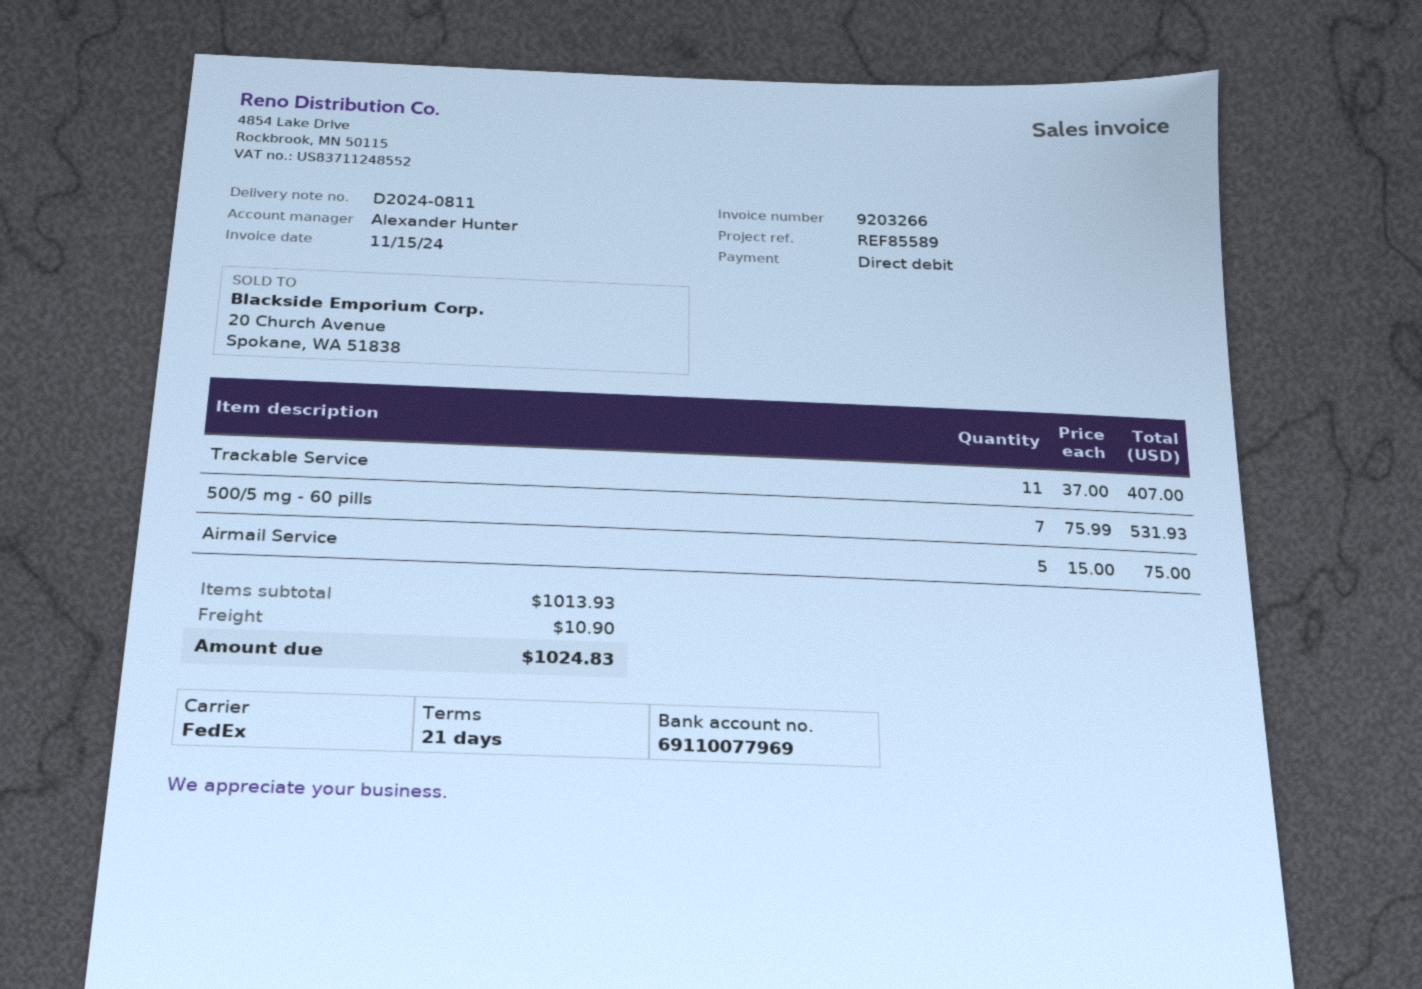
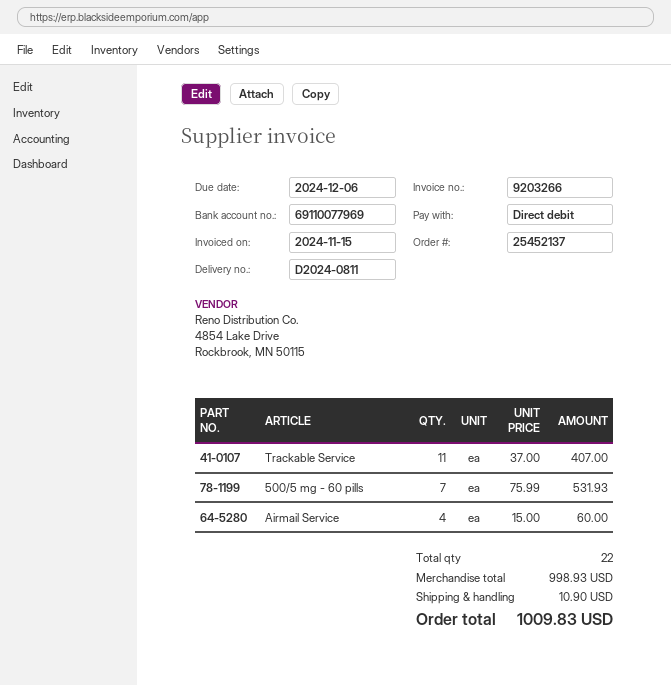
Airmail Service: 5 x 15.00 = 75.00 -> 4 x 15.00 = 60.00
subtotal: 1013.93 -> 998.93
total: 1024.83 -> 1009.83

